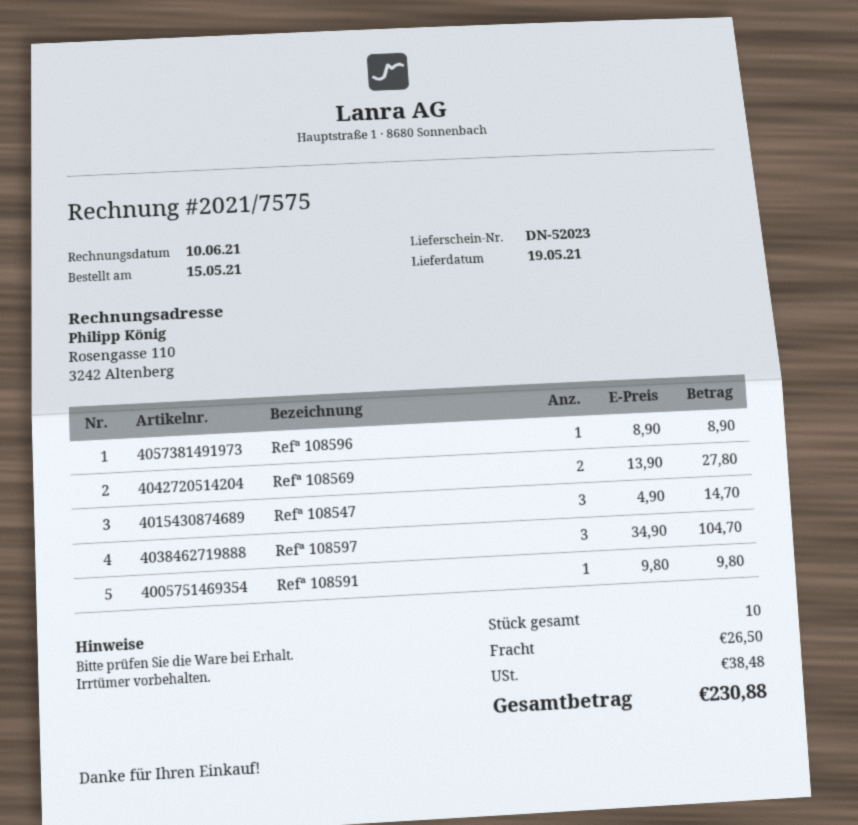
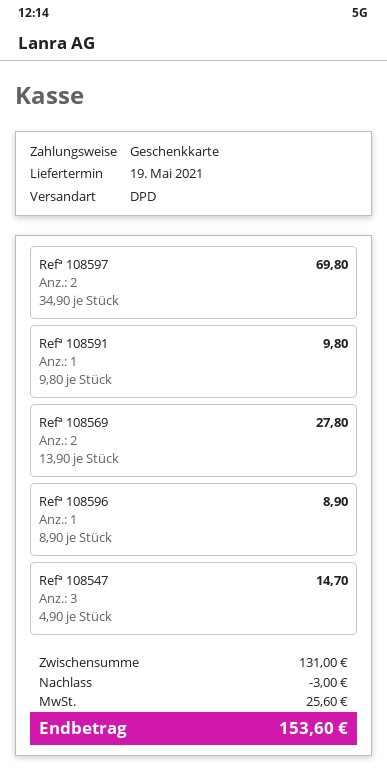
Refª 108597: 3 x 34.90 = 104.70 -> 2 x 34.90 = 69.80
discount: none -> 3.00
shipping: 26.50 -> none
tax: 38.48 -> 25.60
total: 230.88 -> 153.60

